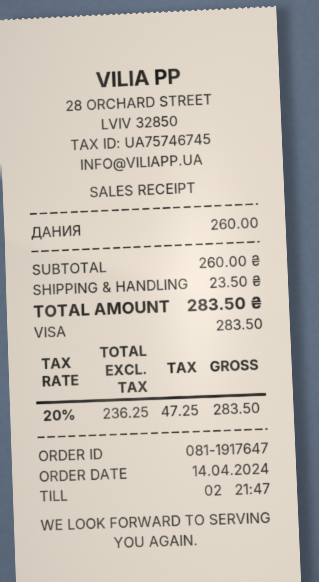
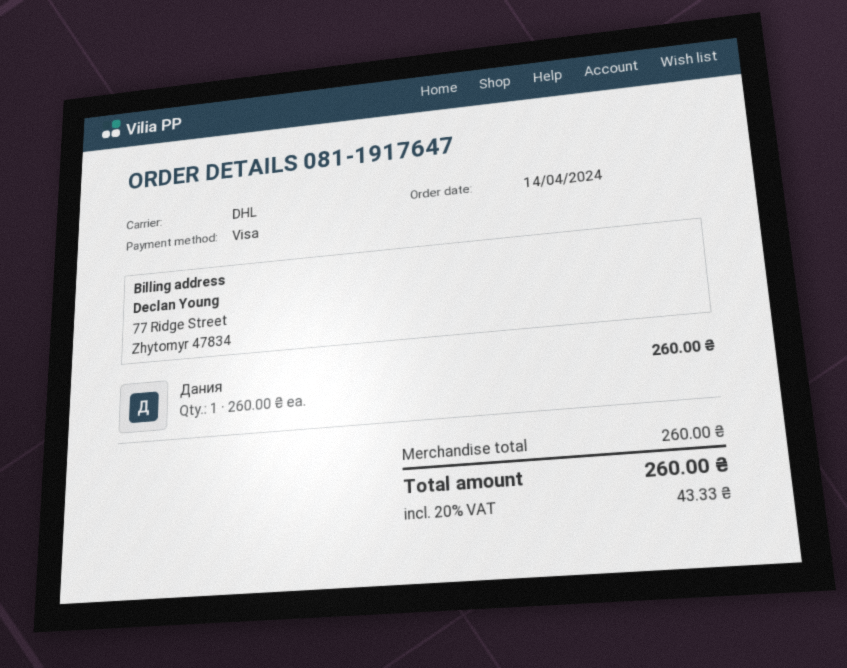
shipping: 23.50 -> none
tax: 20% = 47.25 -> 20% = 43.33
total: 283.50 -> 260.00

